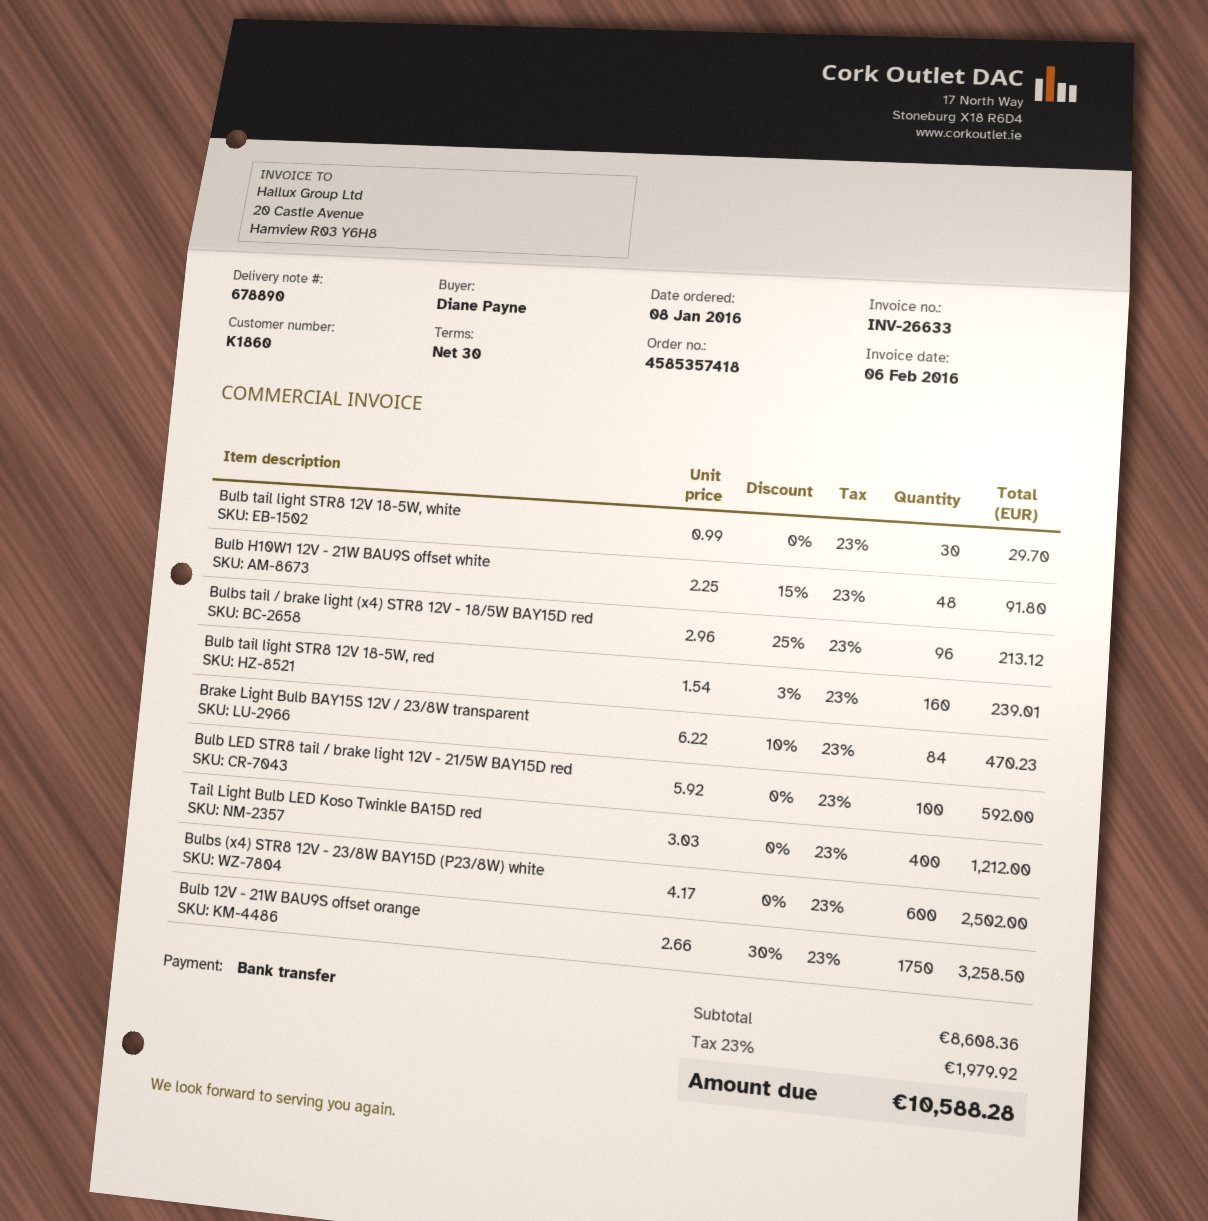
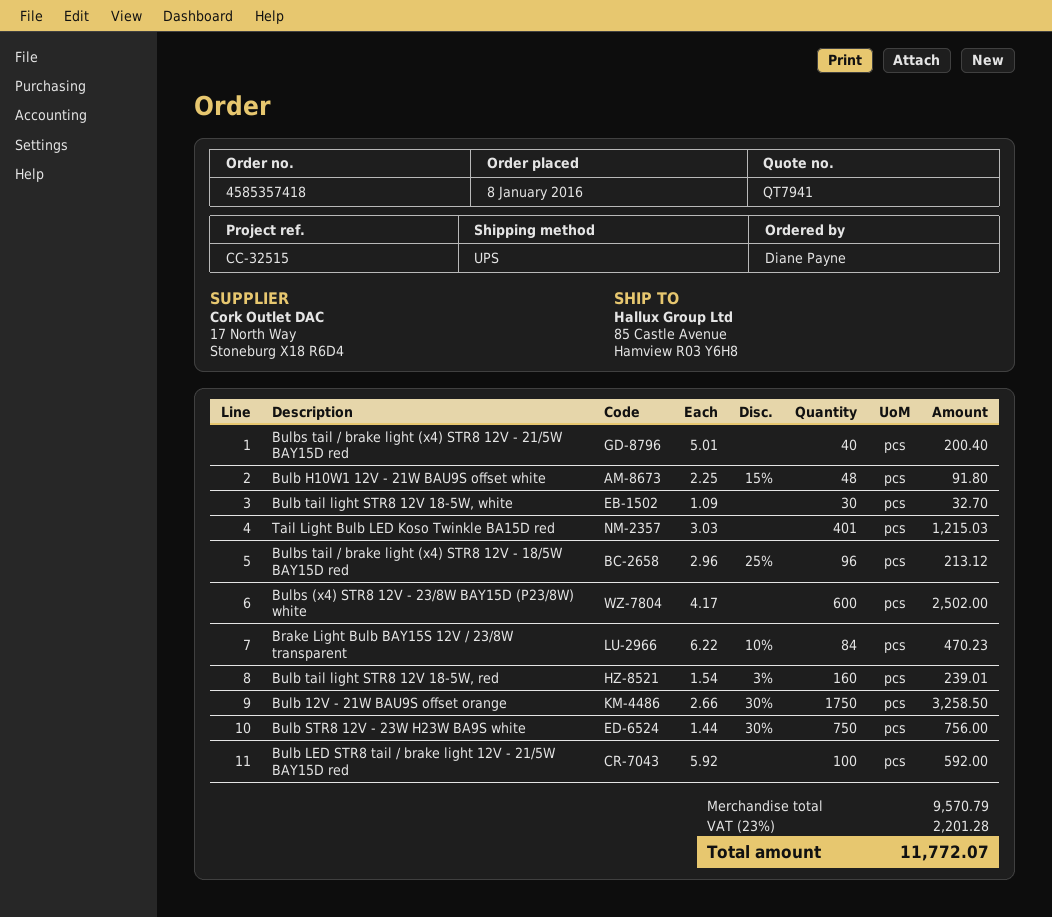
Bulb tail light STR8 12V 18-5W, white: 30 x 0.99 = 29.70 -> 30 x 1.09 = 32.70
Tail Light Bulb LED Koso Twinkle BA15D red: 400 x 3.03 = 1212.00 -> 401 x 3.03 = 1215.03
Bulbs tail / brake light (x4) STR8 12V - 21/5W BAY15D red: none -> 40 x 5.01 = 200.40
Bulb STR8 12V - 23W H23W BA9S white: none -> 750 x 1.44 - 30% = 756.00
subtotal: 8608.36 -> 9570.79
tax: 23% = 1979.92 -> 23% = 2201.28
total: 10588.28 -> 11772.07

